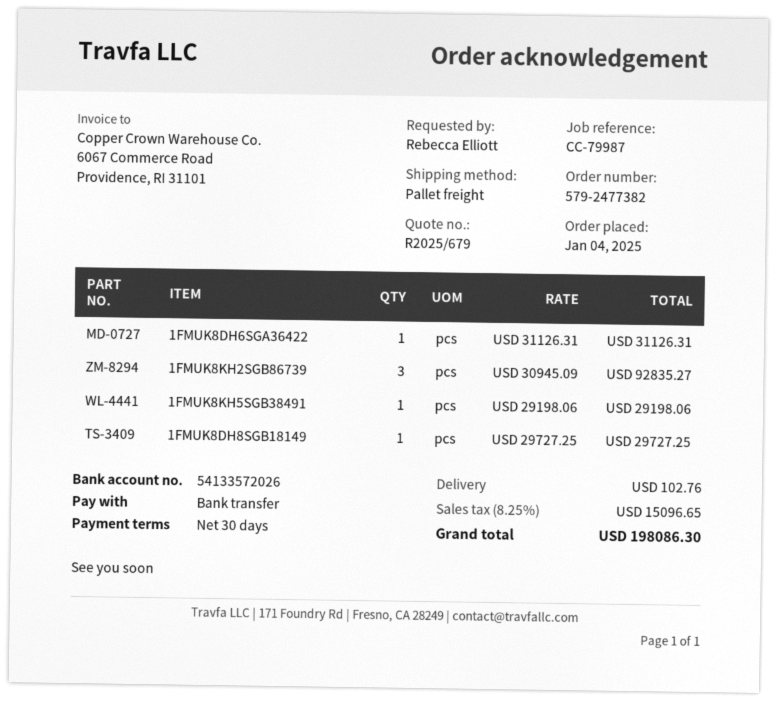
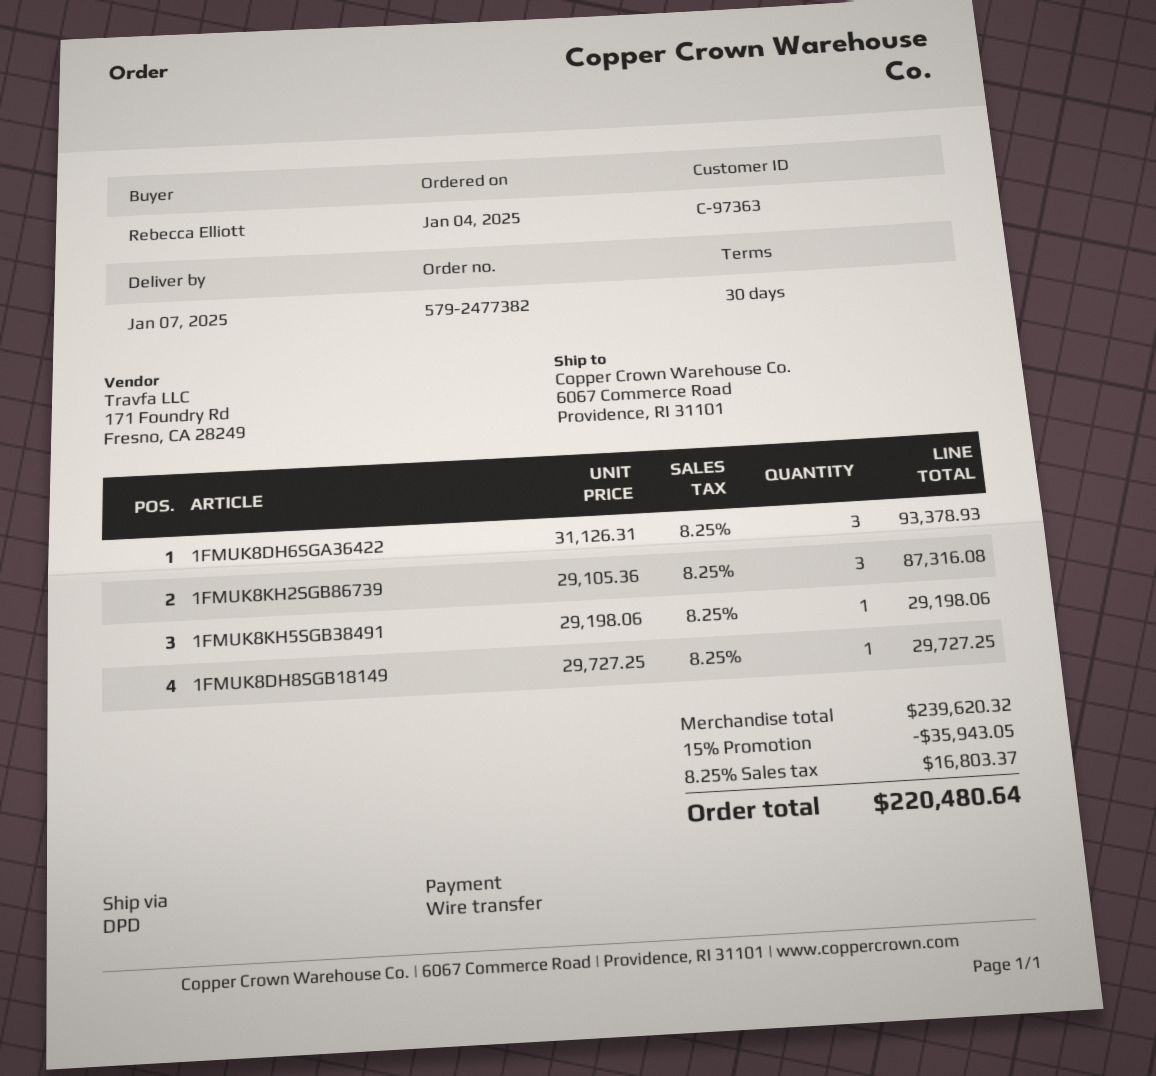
shipping method: pallet freight -> DPD
1FMUK8DH6SGA36422: 1 x 31126.31 = 31126.31 -> 3 x 31126.31 = 93378.93
1FMUK8KH2SGB86739: 3 x 30945.09 = 92835.27 -> 3 x 29105.36 = 87316.08
discount: none -> 15% = 35943.05
shipping: 102.76 -> none
tax: 8.25% = 15096.65 -> 8.25% = 16803.37
total: 198086.30 -> 220480.64

